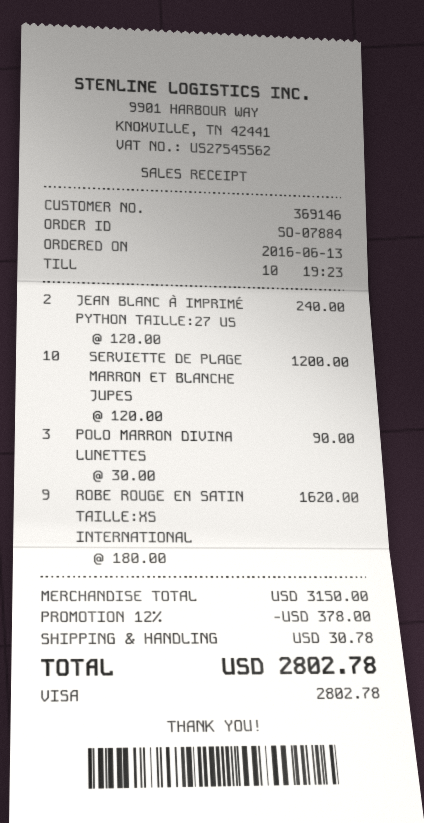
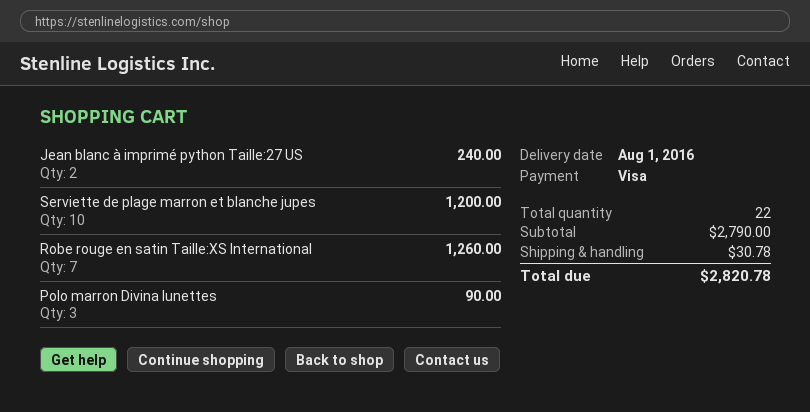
ROBE ROUGE EN SATIN TAILLE:XS INTERNATIONAL: 9 for 1620.00 -> 7 for 1260.00
subtotal: 3150.00 -> 2790.00
discount: 12% = 378.00 -> none
total: 2802.78 -> 2820.78

